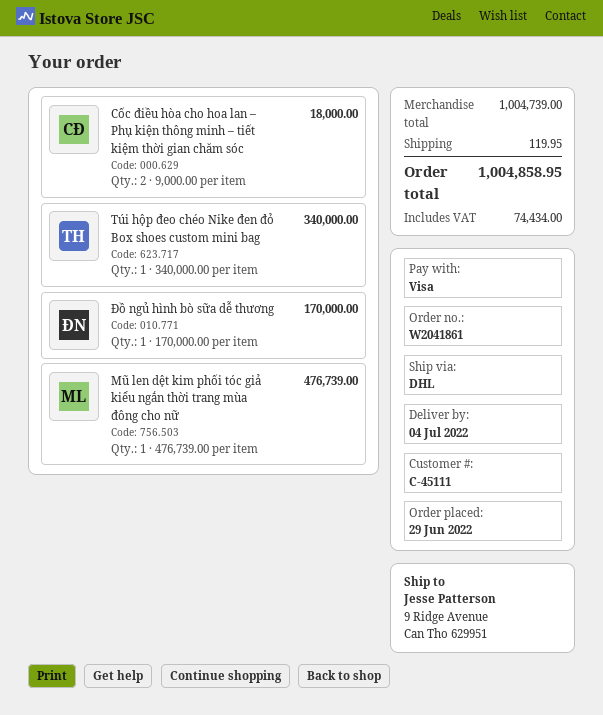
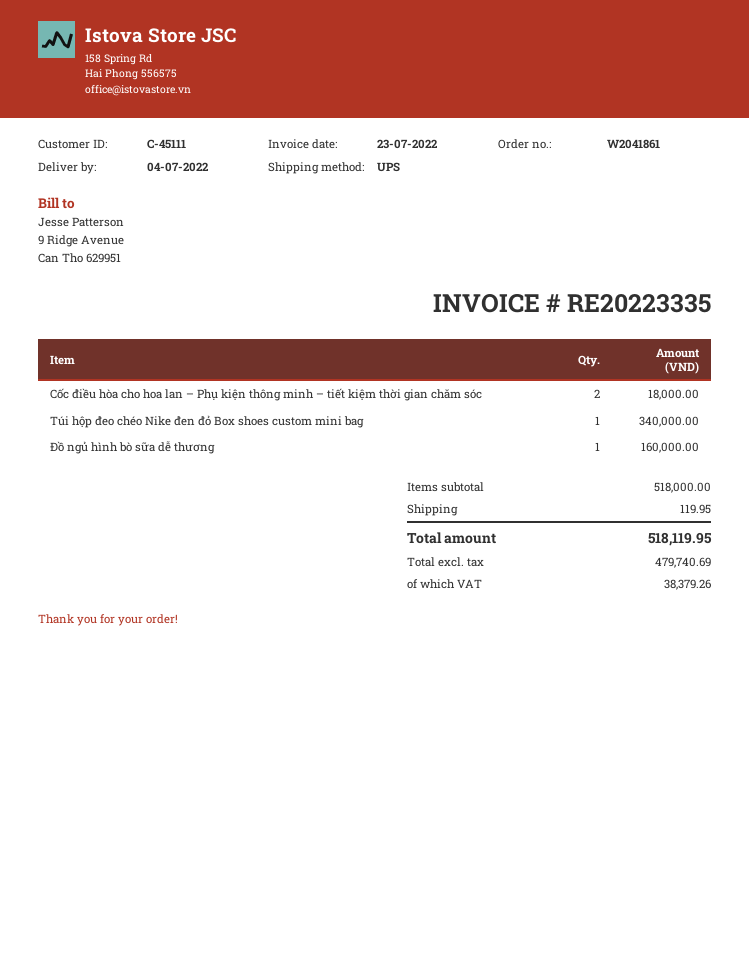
shipping method: DHL -> UPS
Đồ ngủ hình bò sữa dễ thương: 1 for 170000.00 -> 1 for 160000.00
Mũ len dệt kim phối tóc giả kiểu ngắn thời trang mùa đông cho nữ: 1 for 476739.00 -> none
subtotal: 1004739.00 -> 518000.00
tax: 74434.00 -> 38379.26
total: 1004858.95 -> 518119.95

